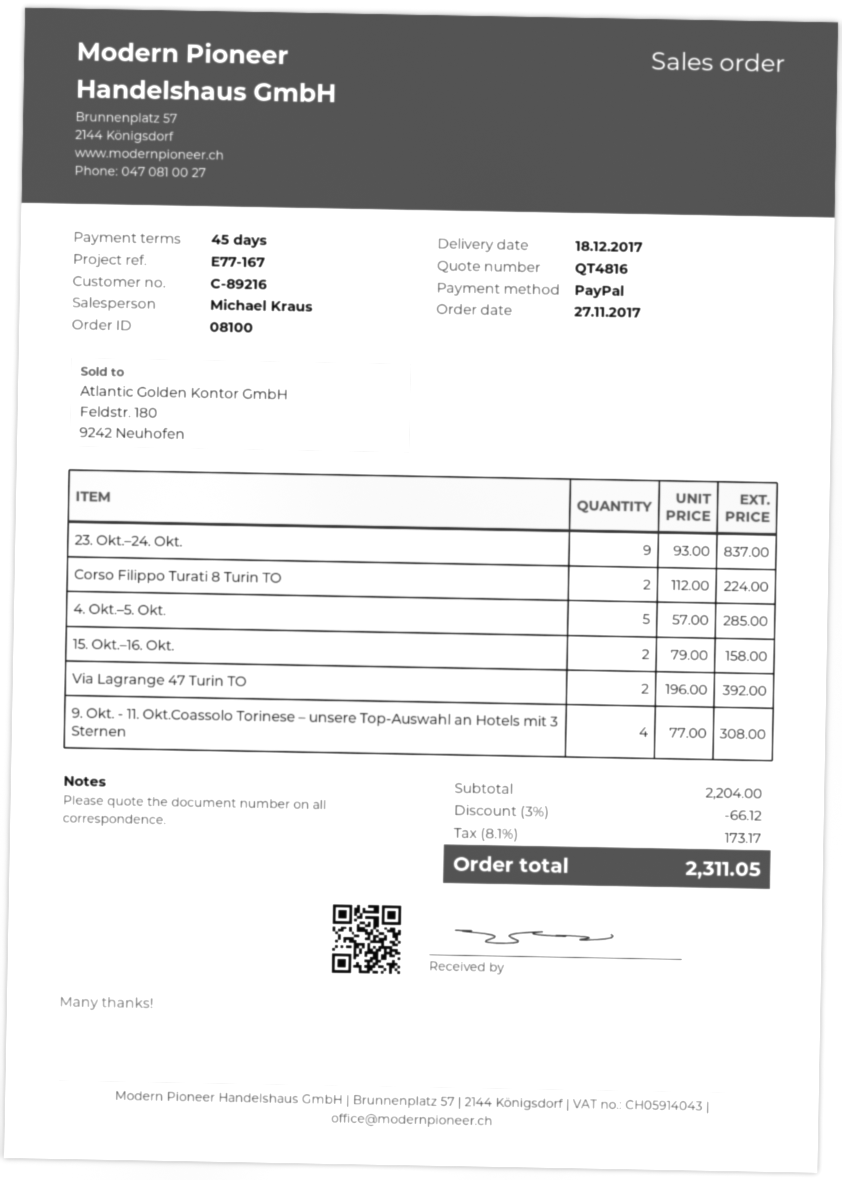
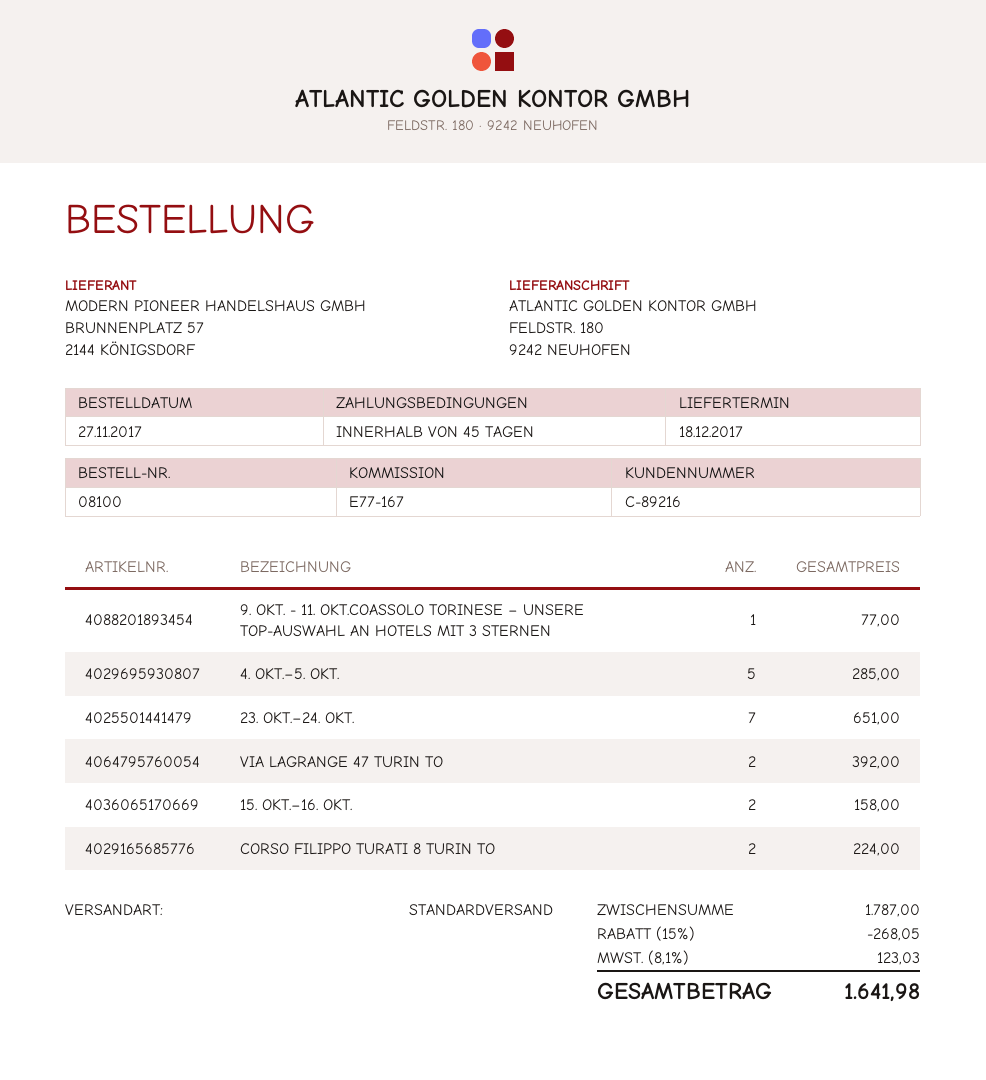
23. Okt.–24. Okt.: 9 for 837.00 -> 7 for 651.00
9. Okt. - 11. Okt.Coassolo Torinese – unsere Top-Auswahl an Hotels mit 3 Sternen: 4 for 308.00 -> 1 for 77.00
subtotal: 2204.00 -> 1787.00
discount: 3% = 66.12 -> 15% = 268.05
tax: 8.1% = 173.17 -> 8.1% = 123.03
total: 2311.05 -> 1641.98

